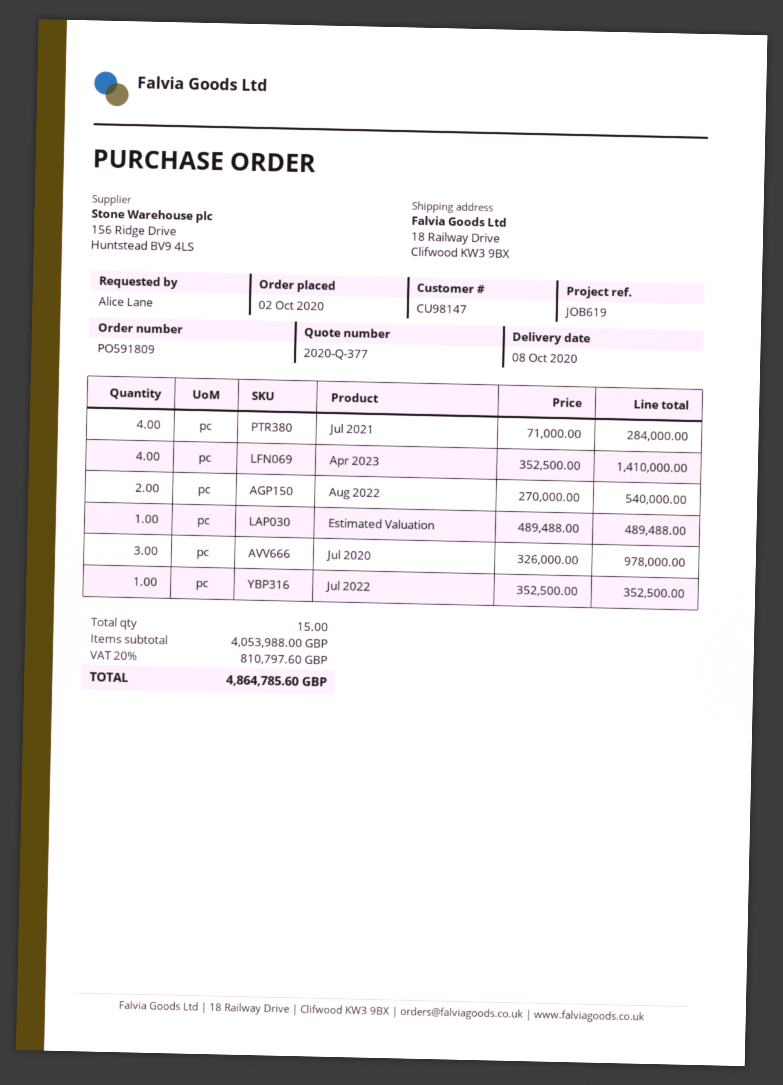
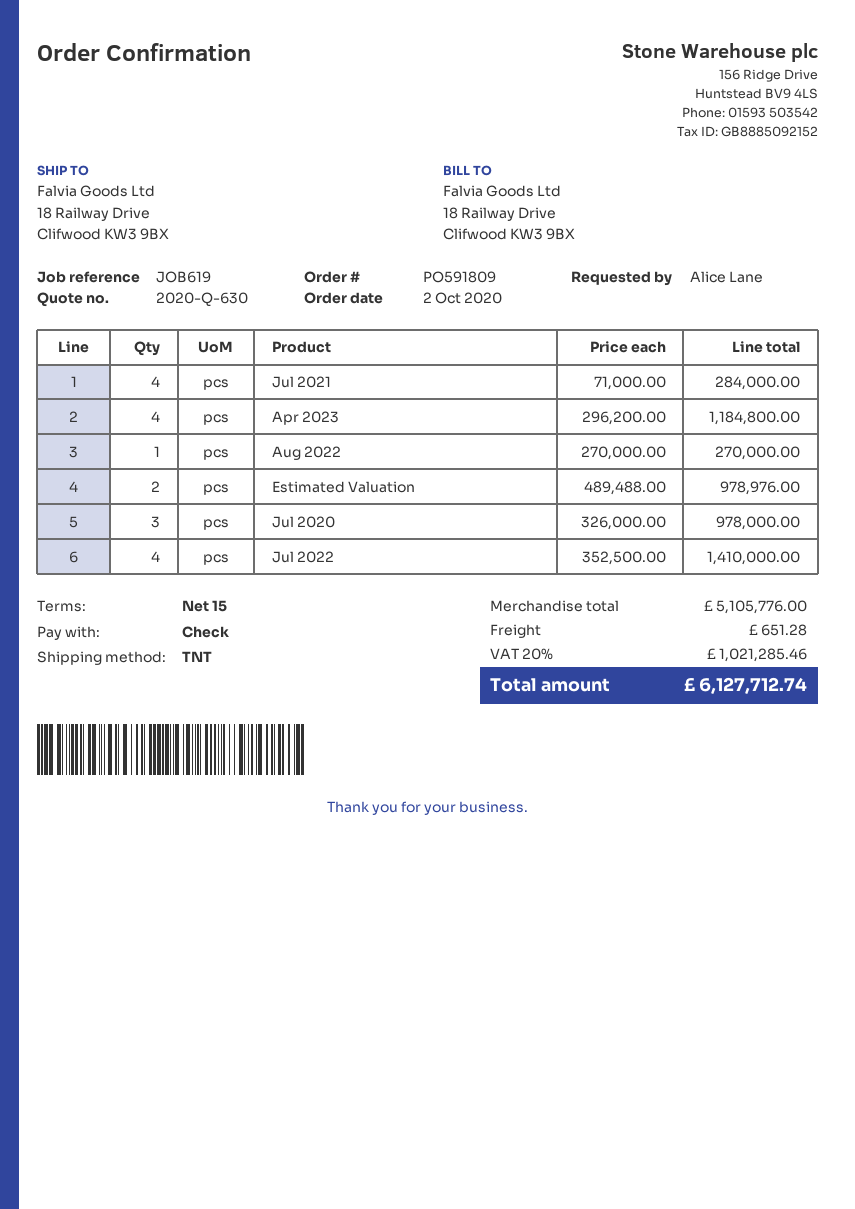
quote number: 2020-Q-377 -> 2020-Q-630
Apr 2023: 4 x 352500.00 = 1410000.00 -> 4 x 296200.00 = 1184800.00
Aug 2022: 2 x 270000.00 = 540000.00 -> 1 x 270000.00 = 270000.00
Estimated Valuation: 1 x 489488.00 = 489488.00 -> 2 x 489488.00 = 978976.00
Jul 2022: 1 x 352500.00 = 352500.00 -> 4 x 352500.00 = 1410000.00
subtotal: 4053988.00 -> 5105776.00
shipping: none -> 651.28
tax: 20% = 810797.60 -> 20% = 1021285.46
total: 4864785.60 -> 6127712.74

